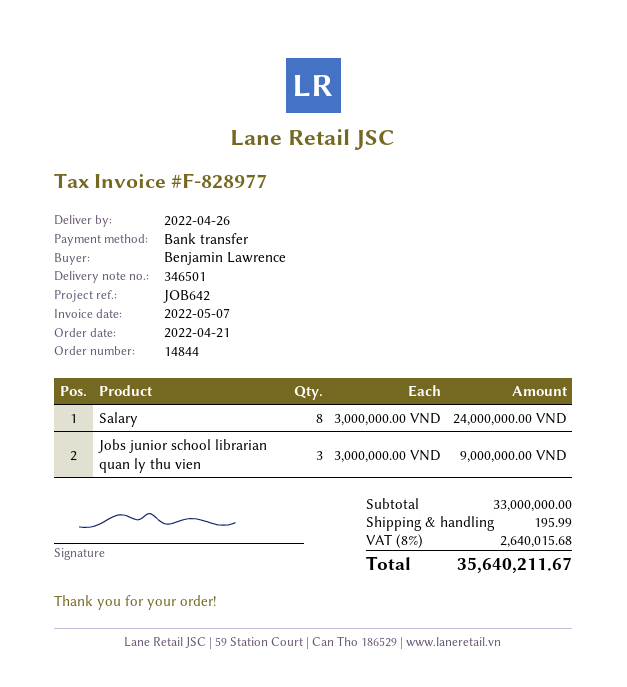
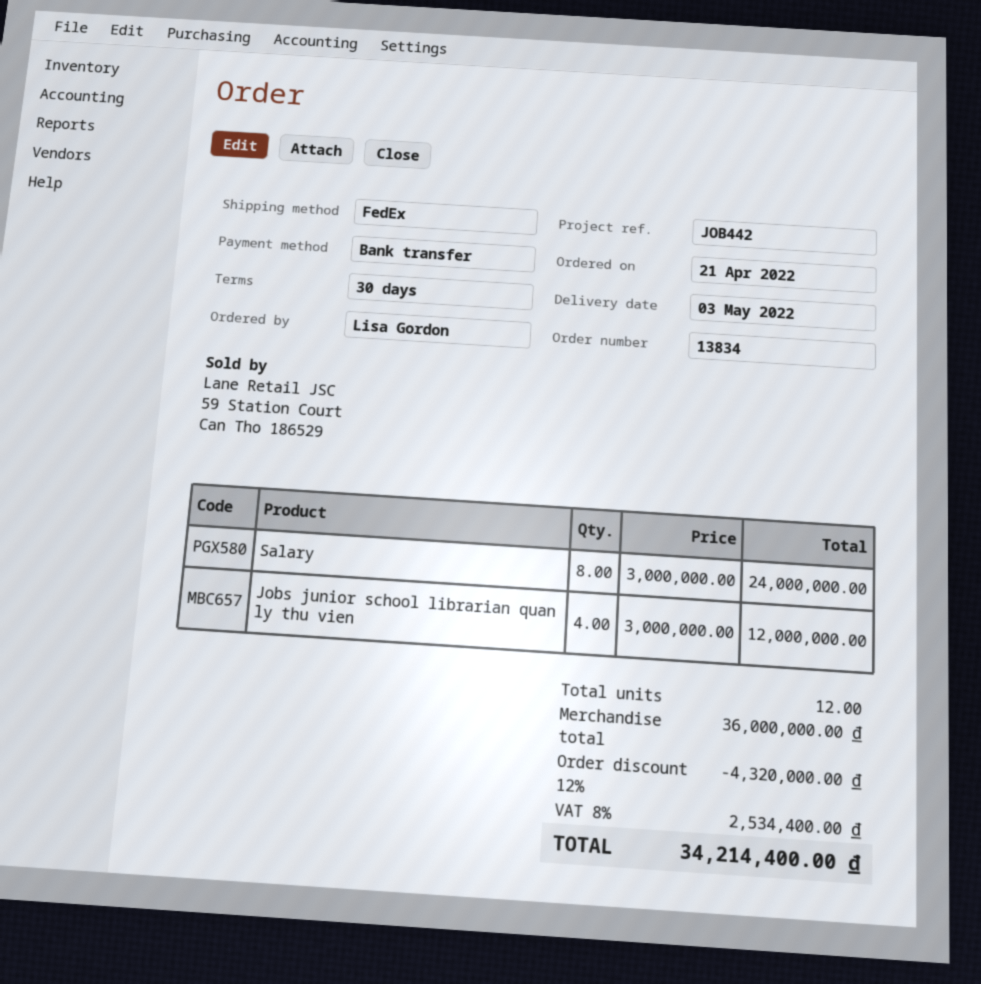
order number: 14844 -> 13834
delivery date: 2022-04-26 -> 2022-05-03
reference: JOB642 -> JOB442
ordered by: Benjamin Lawrence -> Lisa Gordon
Jobs junior school librarian quan ly thu vien: 3 x 3000000.00 = 9000000.00 -> 4 x 3000000.00 = 12000000.00
subtotal: 33000000.00 -> 36000000.00
discount: none -> 12% = 4320000.00
shipping: 195.99 -> none
tax: 8% = 2640015.68 -> 8% = 2534400.00
total: 35640211.67 -> 34214400.00

